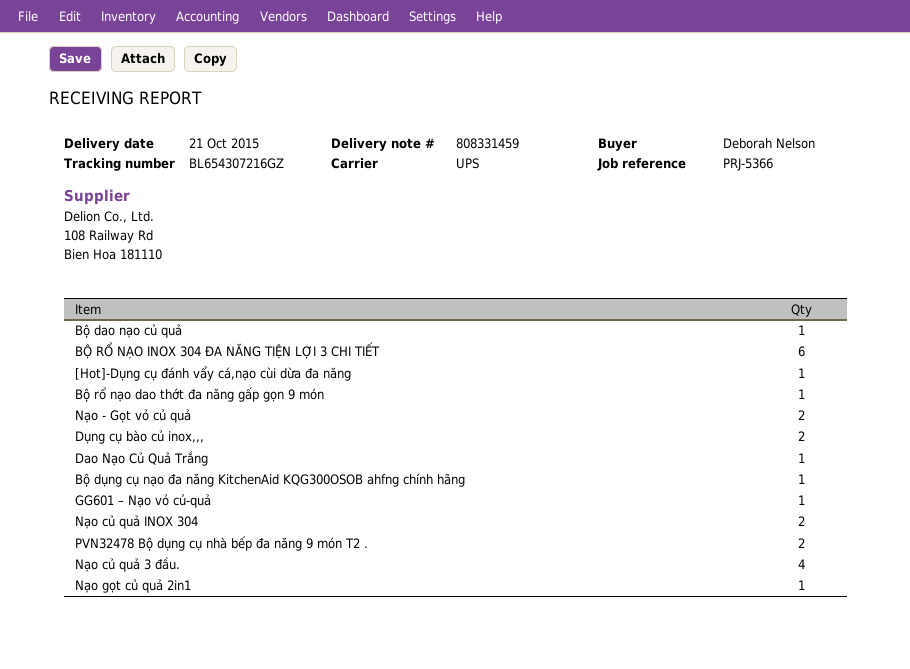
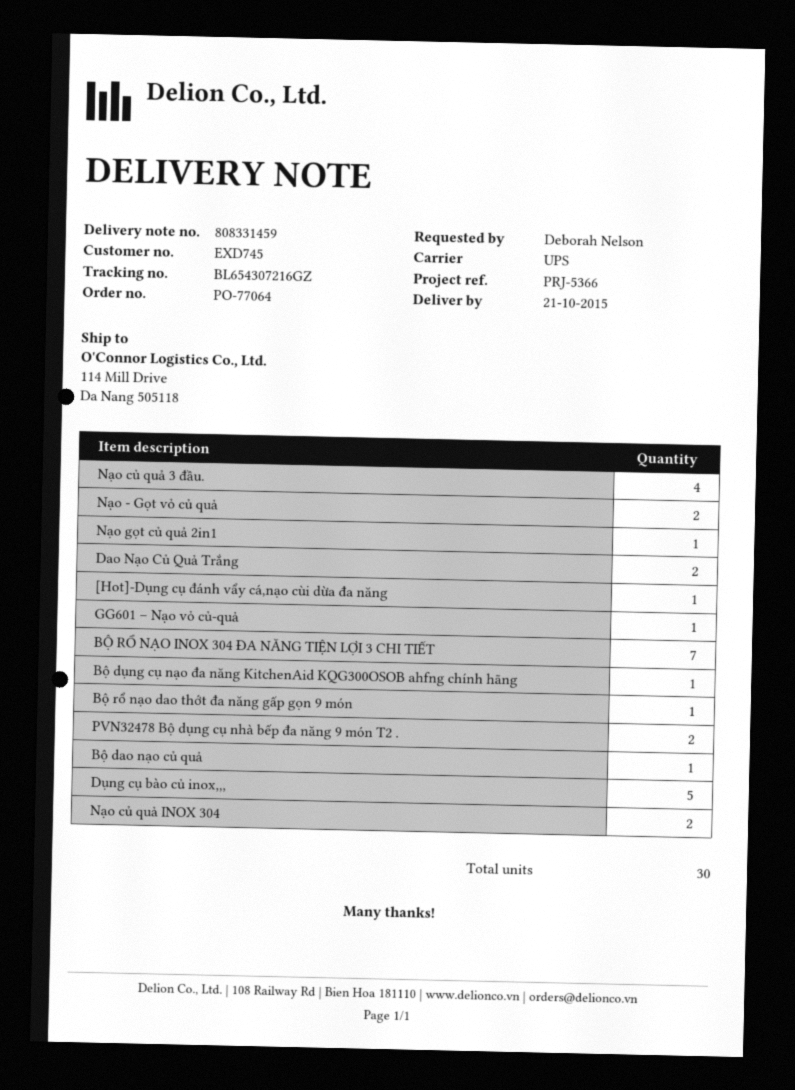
BỘ RỔ NẠO INOX 304 ĐA NĂNG TIỆN LỢI 3 CHI TIẾT: 6 -> 7
Dụng cụ bào củ inox,,,: 2 -> 5
Dao Nạo Củ Quả Trắng: 1 -> 2

